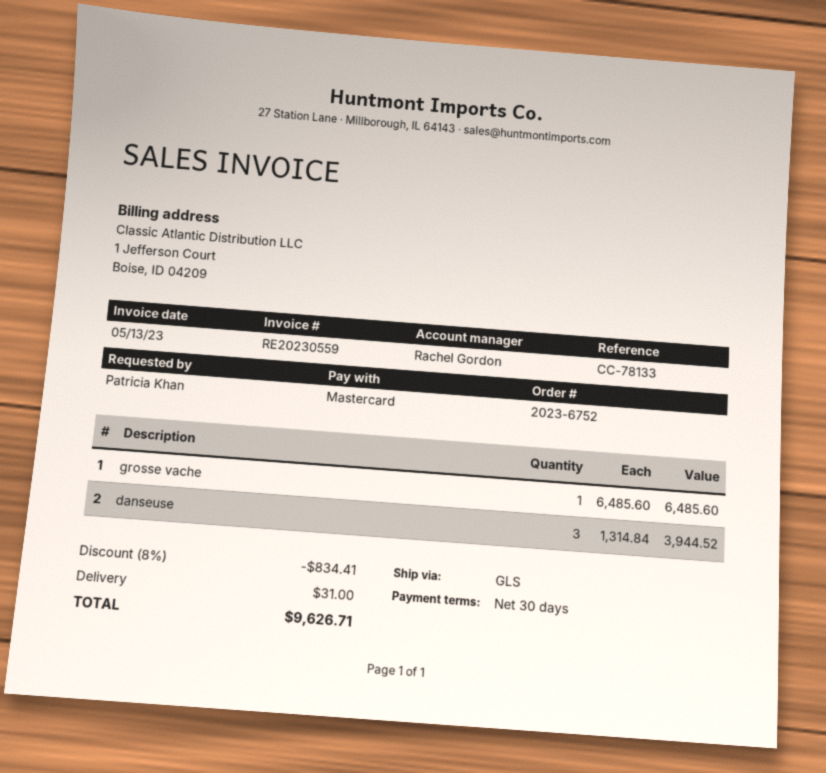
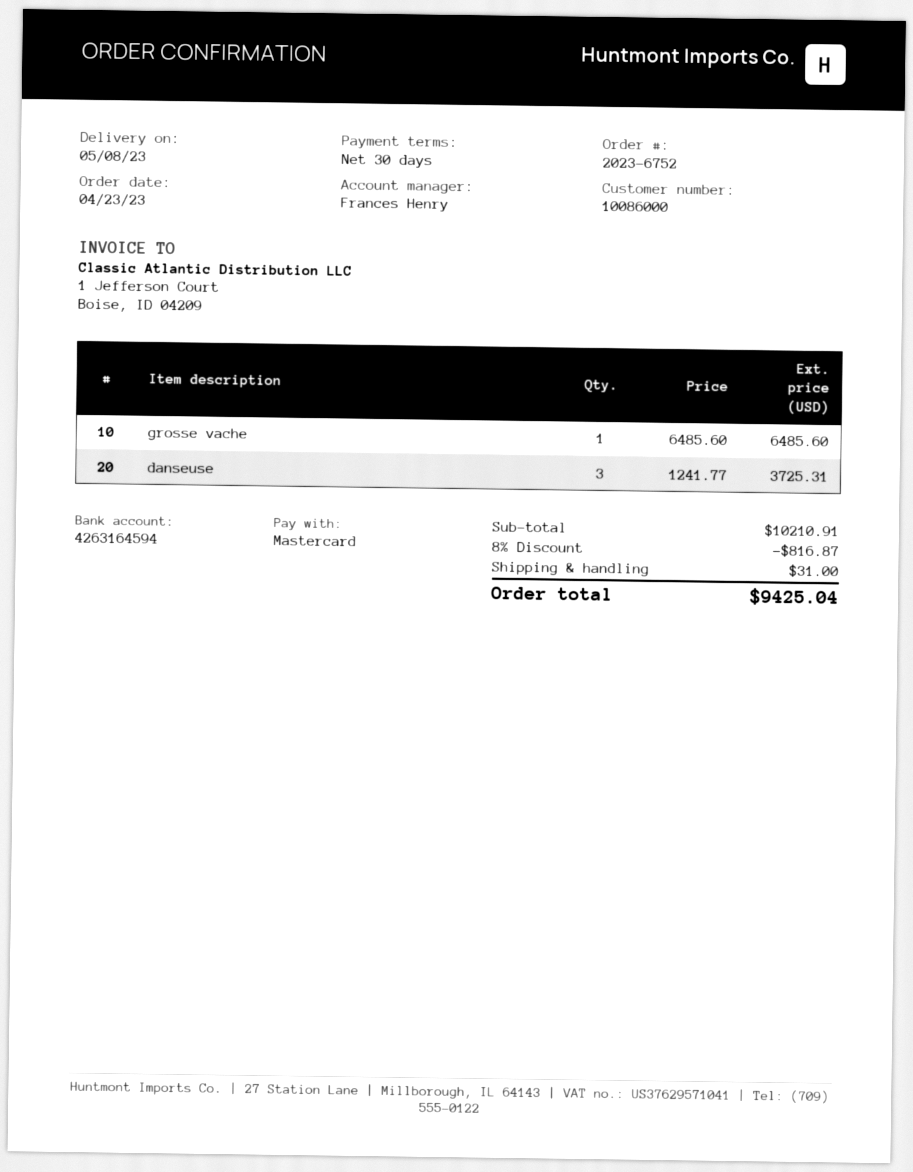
sales rep: Rachel Gordon -> Frances Henry
danseuse: 3 x 1314.84 = 3944.52 -> 3 x 1241.77 = 3725.31
discount: 8% = 834.41 -> 8% = 816.87
total: 9626.71 -> 9425.04

